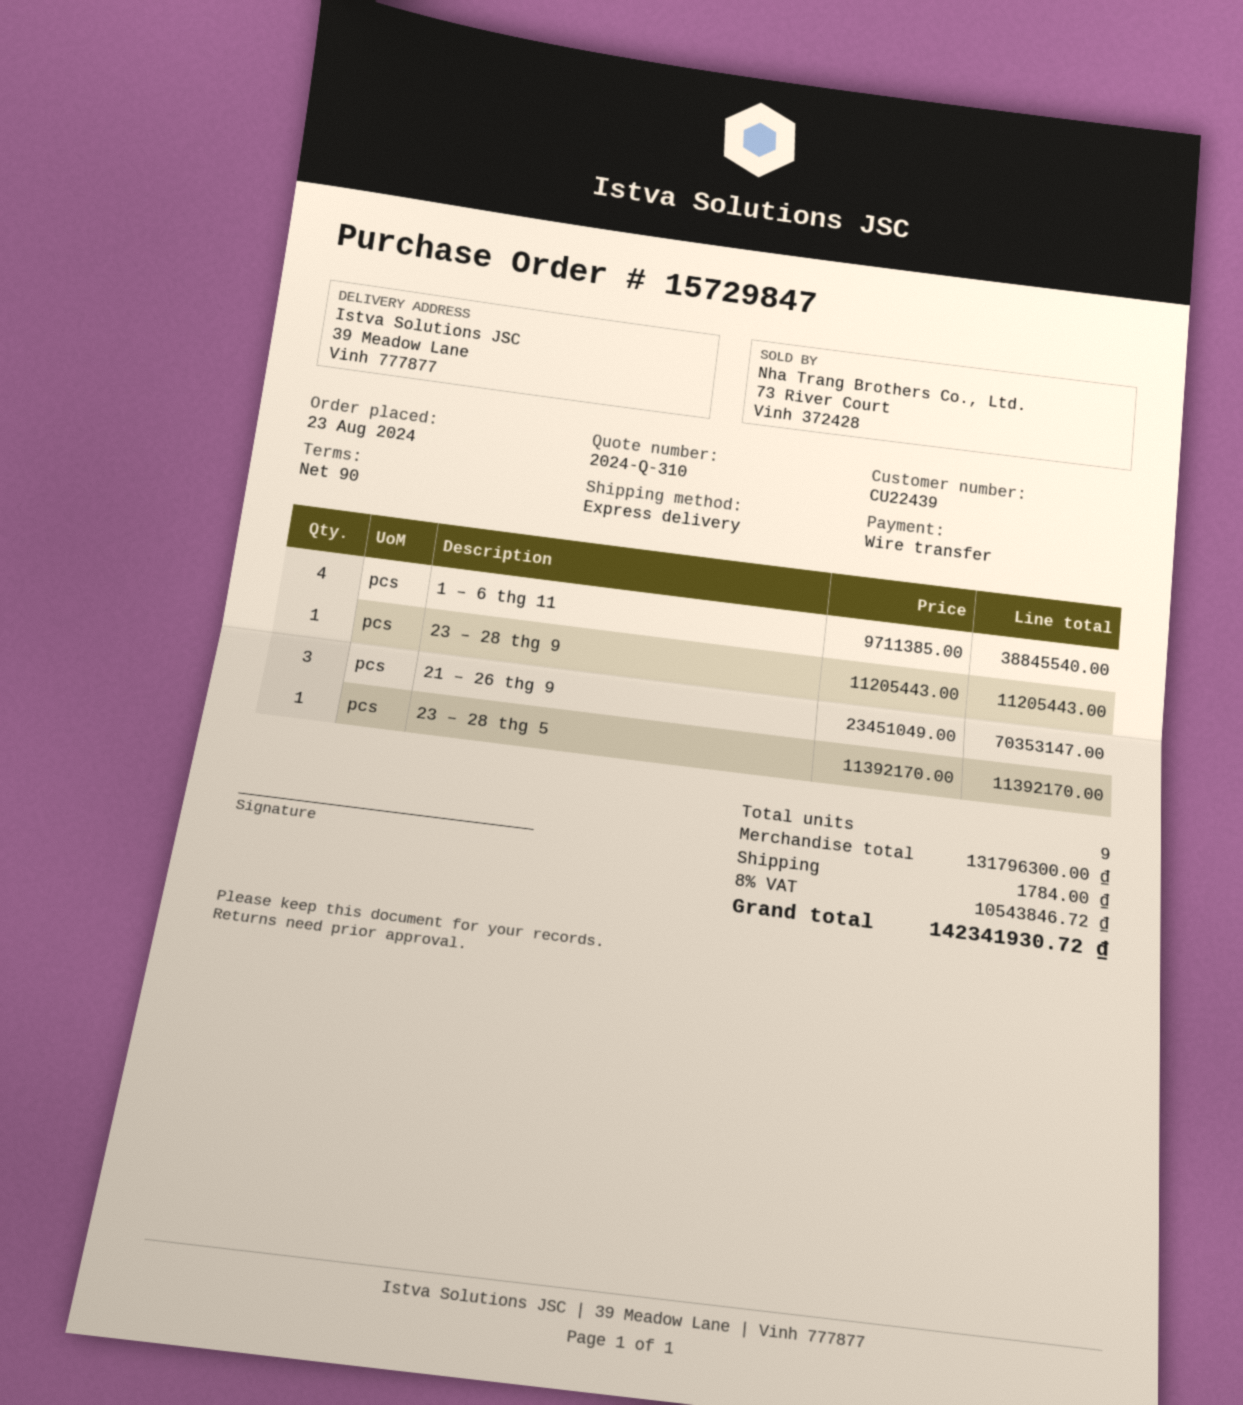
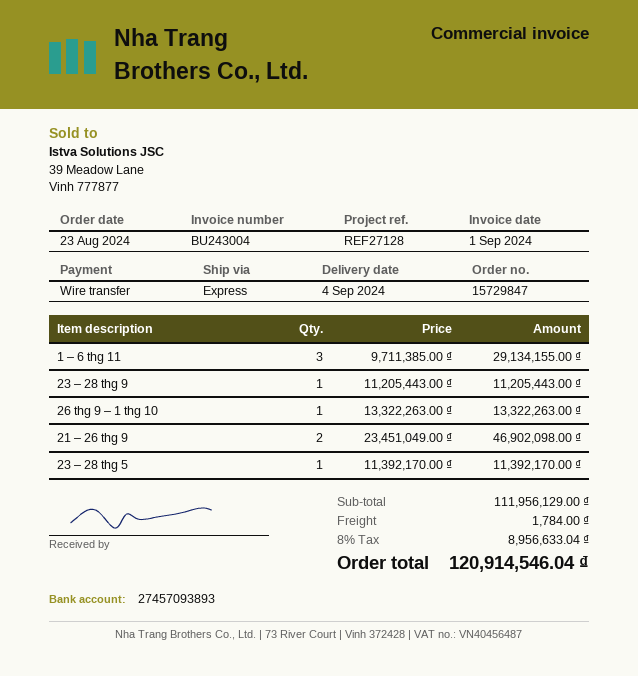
1 – 6 thg 11: 4 x 9711385.00 = 38845540.00 -> 3 x 9711385.00 = 29134155.00
21 – 26 thg 9: 3 x 23451049.00 = 70353147.00 -> 2 x 23451049.00 = 46902098.00
26 thg 9 – 1 thg 10: none -> 1 x 13322263.00 = 13322263.00
subtotal: 131796300.00 -> 111956129.00
tax: 8% = 10543846.72 -> 8% = 8956633.04
total: 142341930.72 -> 120914546.04

